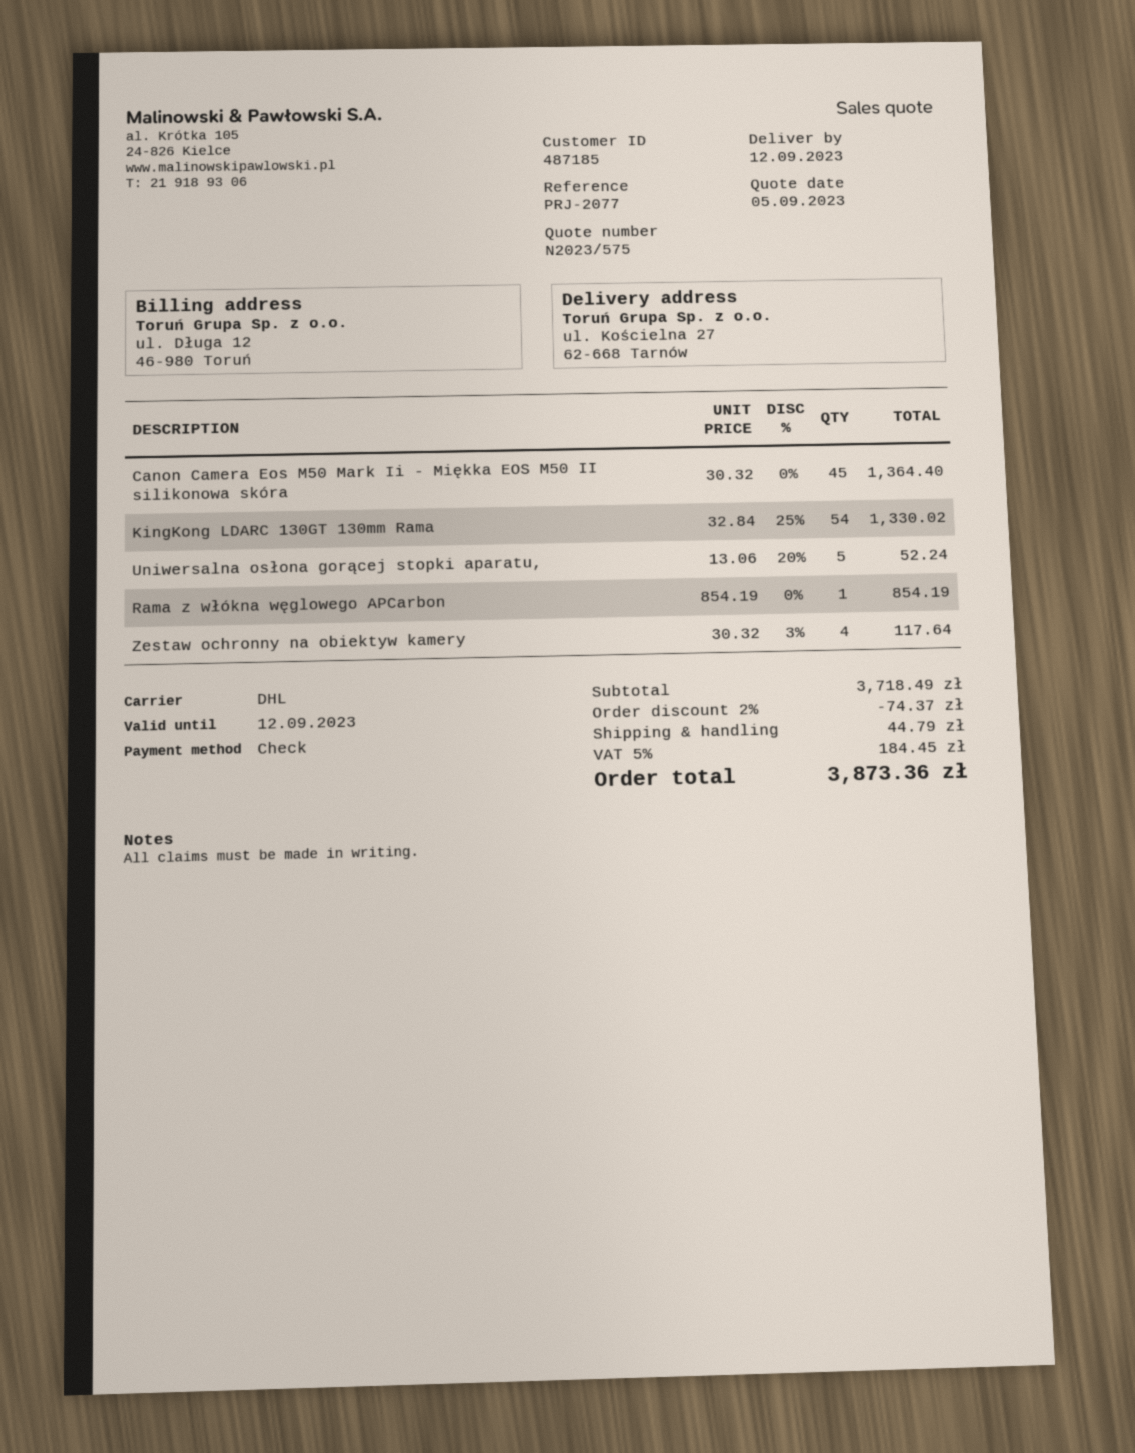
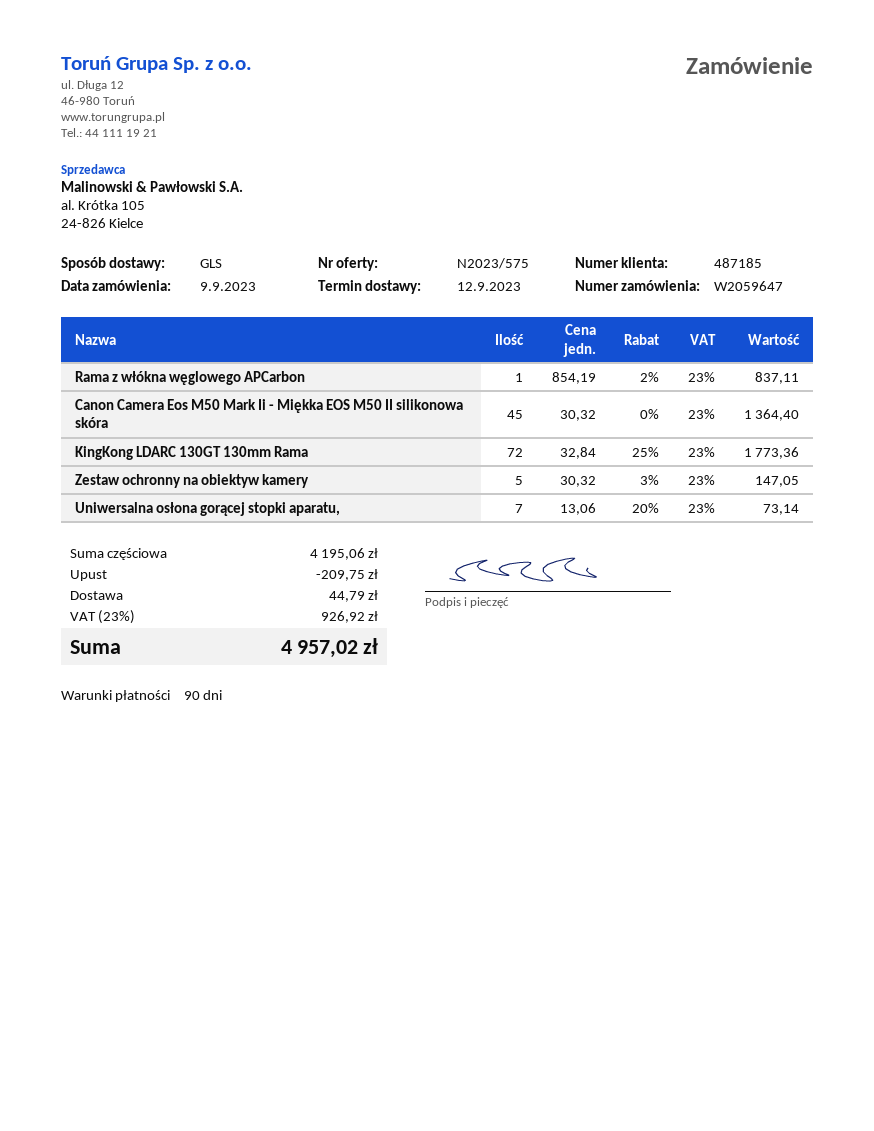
shipping method: DHL -> GLS
KingKong LDARC 130GT 130mm Rama: 54 x 32.84 - 25% = 1330.02 -> 72 x 32.84 - 25% = 1773.36
Uniwersalna osłona gorącej stopki aparatu,: 5 x 13.06 - 20% = 52.24 -> 7 x 13.06 - 20% = 73.14
Rama z włókna węglowego APCarbon: 1 x 854.19 = 854.19 -> 1 x 854.19 - 2% = 837.11
Zestaw ochronny na obiektyw kamery: 4 x 30.32 - 3% = 117.64 -> 5 x 30.32 - 3% = 147.05
subtotal: 3718.49 -> 4195.06
discount: 74.37 -> 209.75
tax: 5% = 184.45 -> 23% = 926.92
total: 3873.36 -> 4957.02

